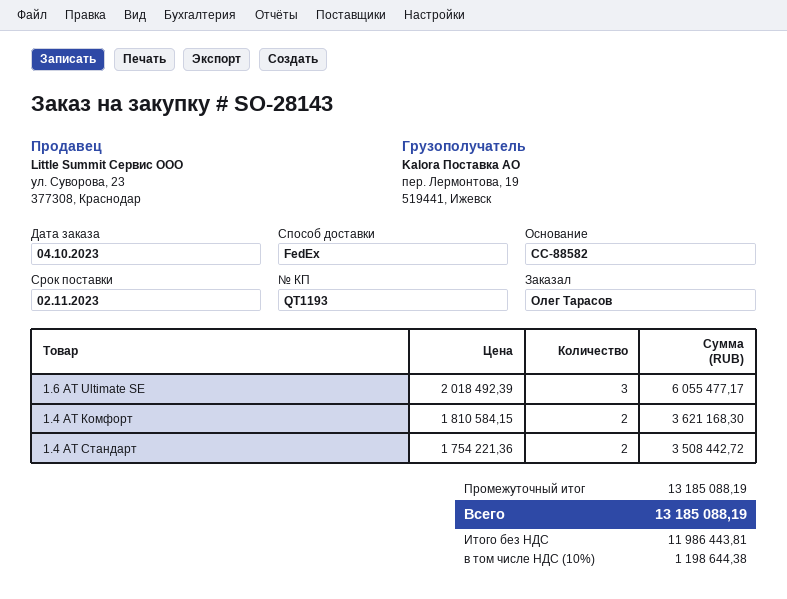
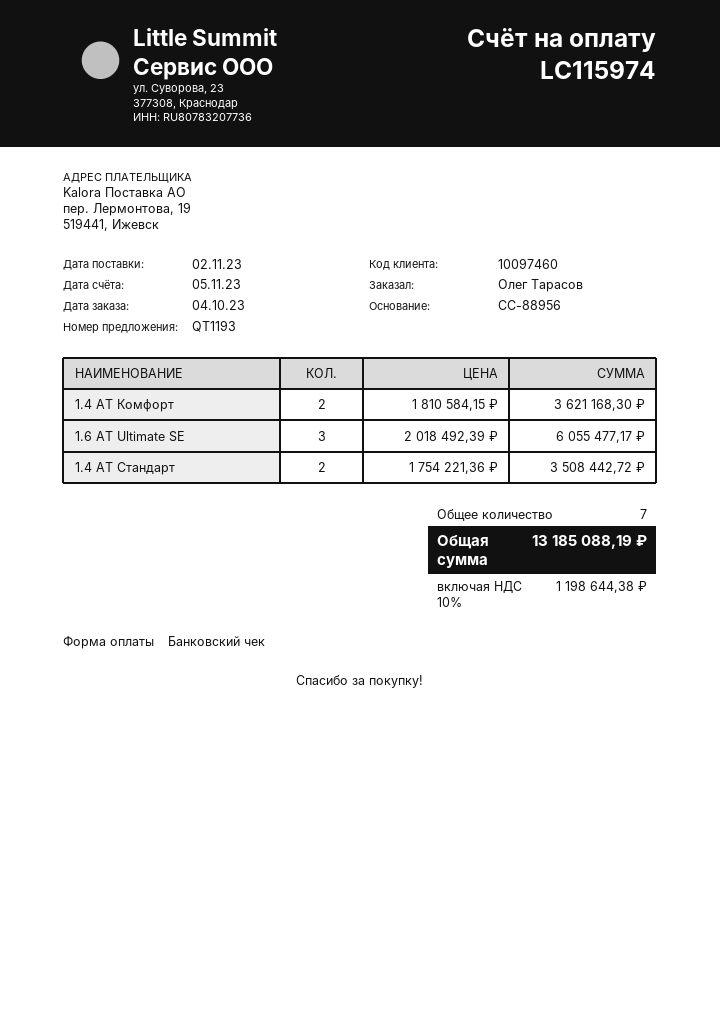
reference: CC-88582 -> CC-88956

